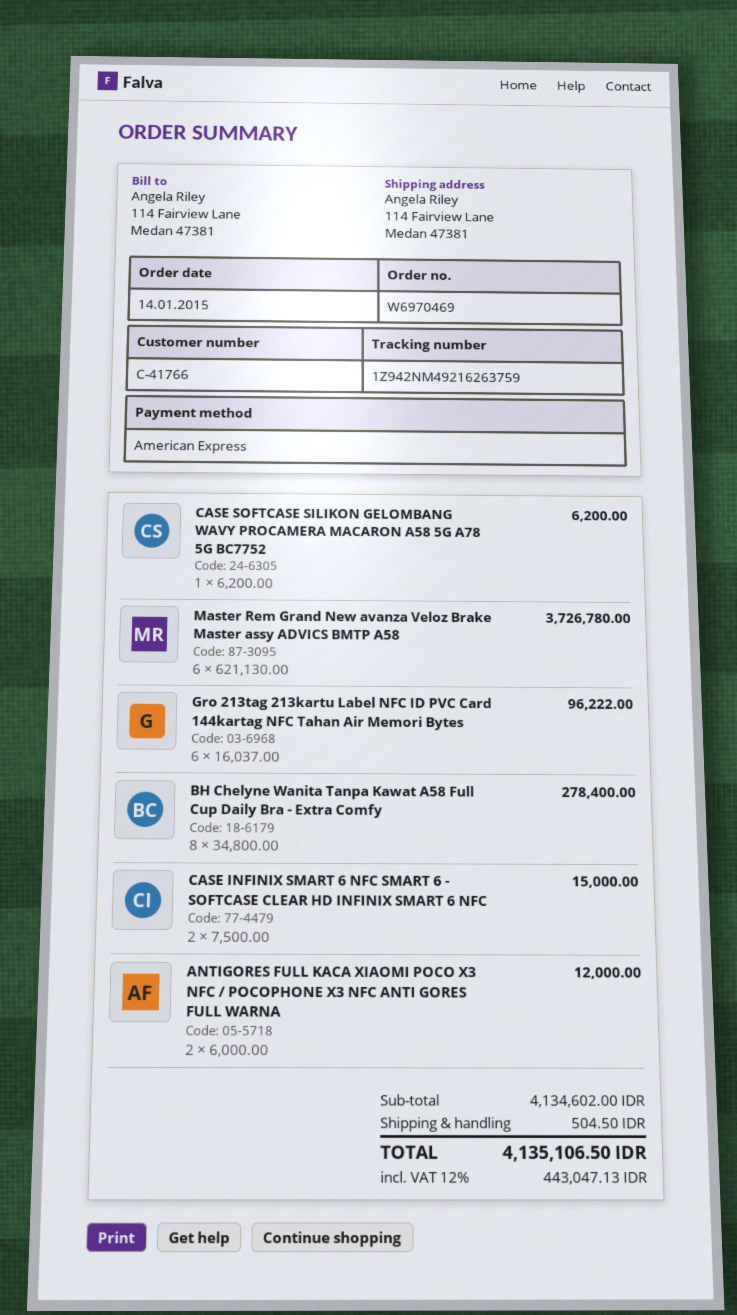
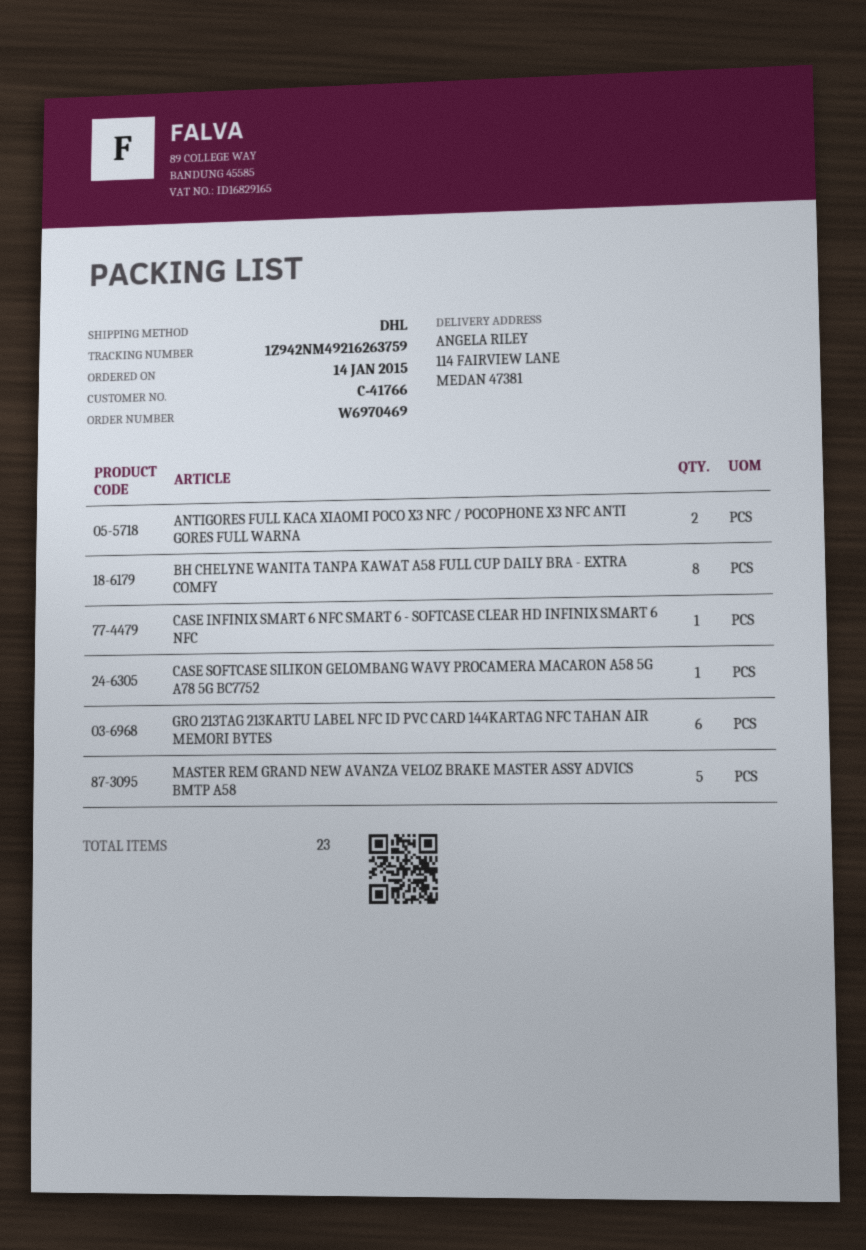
Master Rem Grand New avanza Veloz Brake Master assy ADVICS BMTP A58: 6 -> 5
CASE INFINIX SMART 6 NFC SMART 6 - SOFTCASE CLEAR HD INFINIX SMART 6 NFC: 2 -> 1

